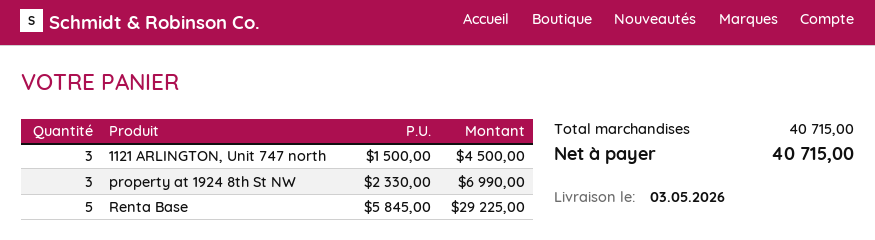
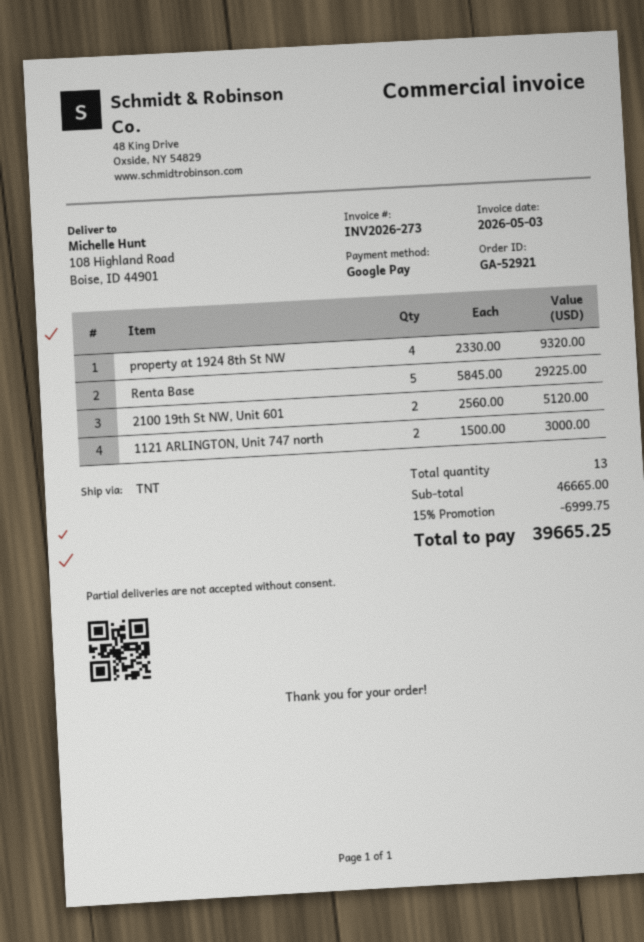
1121 ARLINGTON, Unit 747 north: 3 x 1500.00 = 4500.00 -> 2 x 1500.00 = 3000.00
property at 1924 8th St NW: 3 x 2330.00 = 6990.00 -> 4 x 2330.00 = 9320.00
2100 19th St NW, Unit 601: none -> 2 x 2560.00 = 5120.00
subtotal: 40715.00 -> 46665.00
discount: none -> 15% = 6999.75
total: 40715.00 -> 39665.25

